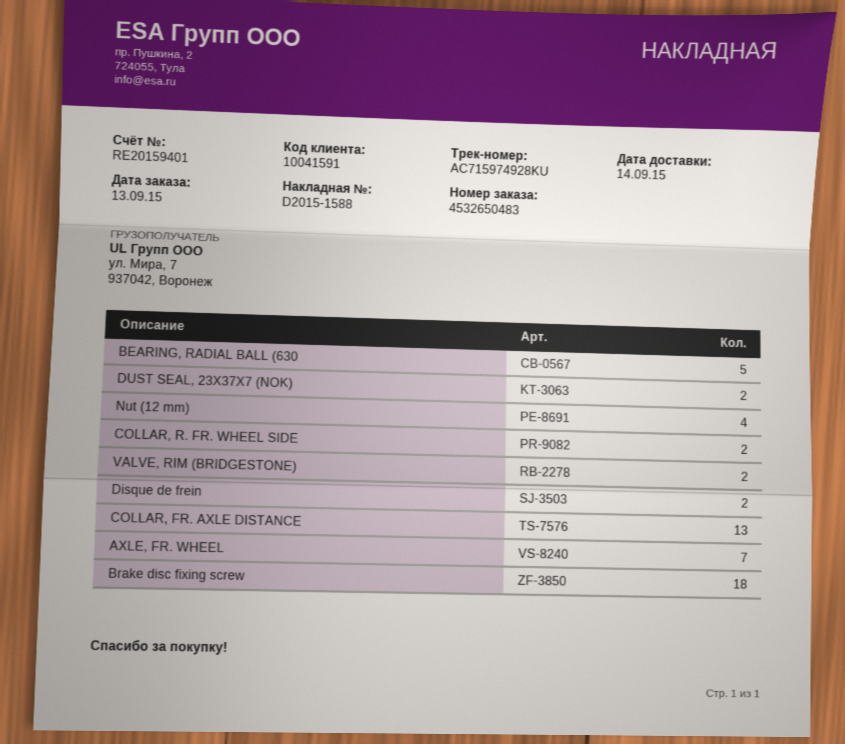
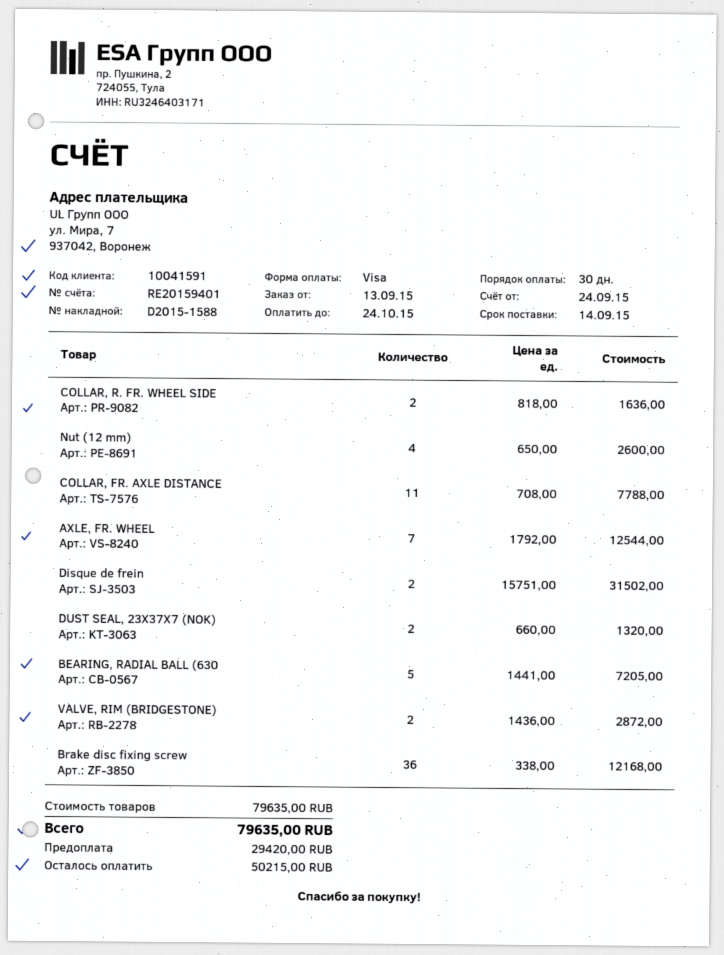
COLLAR, FR. AXLE DISTANCE: 13 -> 11
Brake disc fixing screw: 18 -> 36

